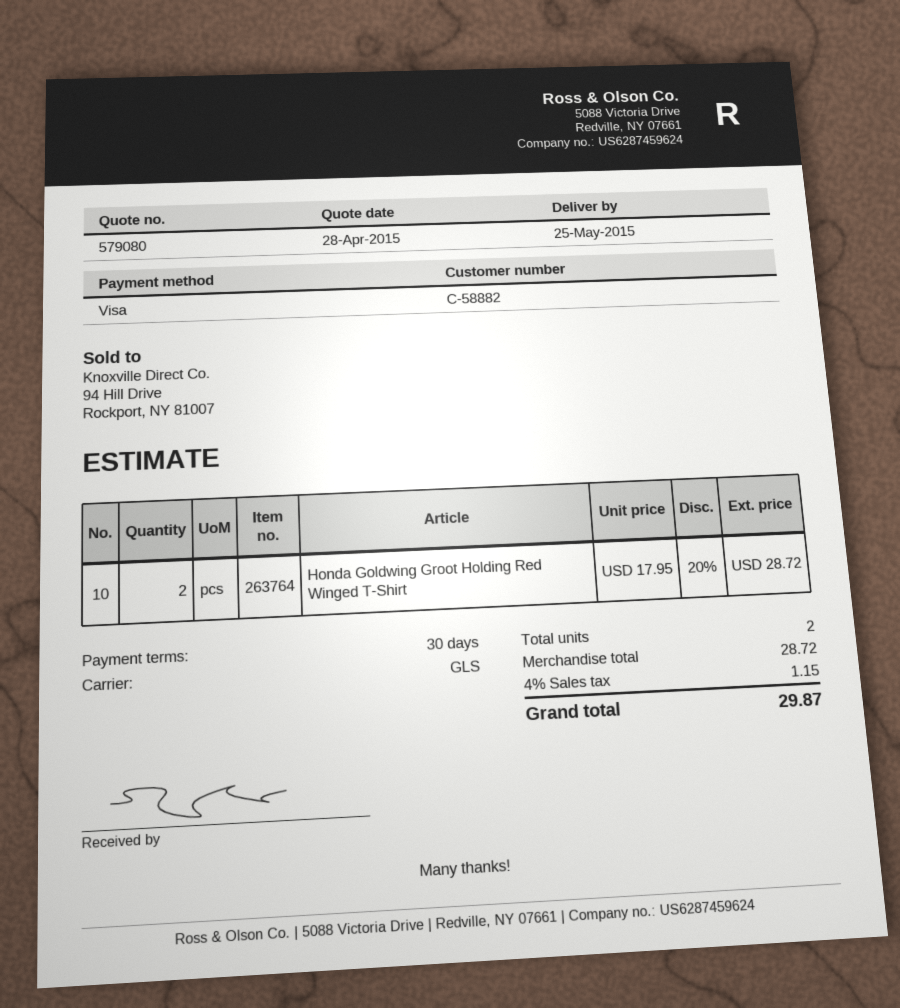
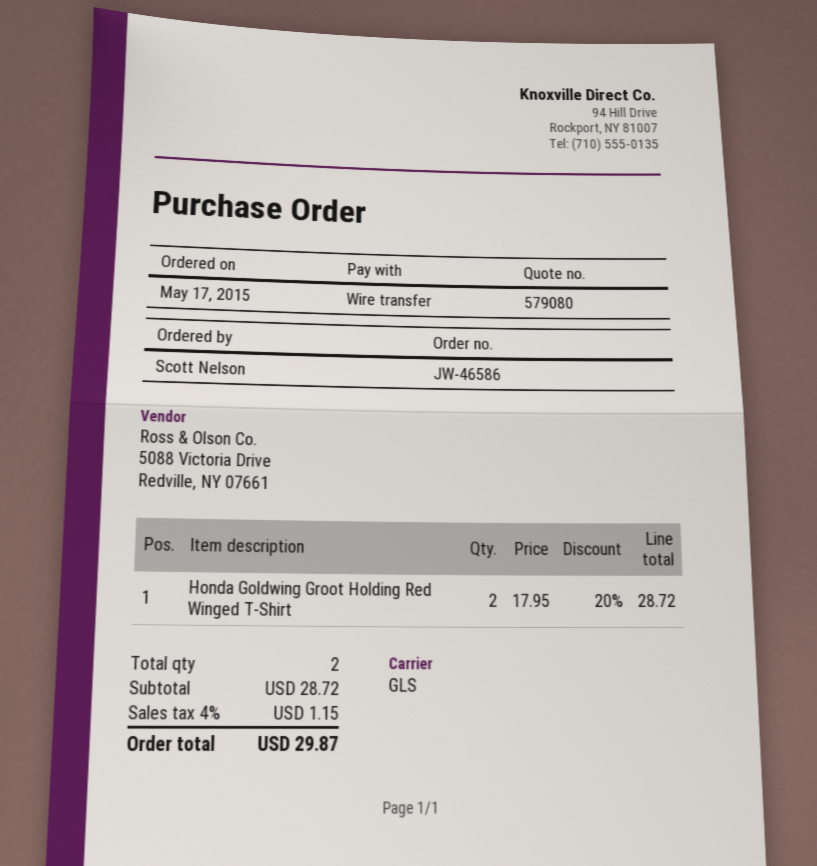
payment method: Visa -> bank transfer

